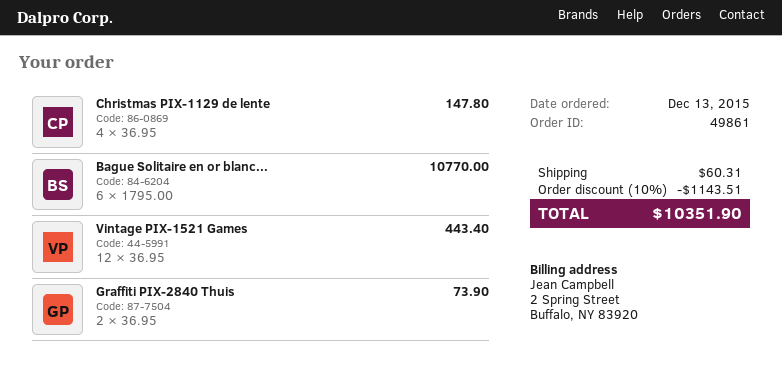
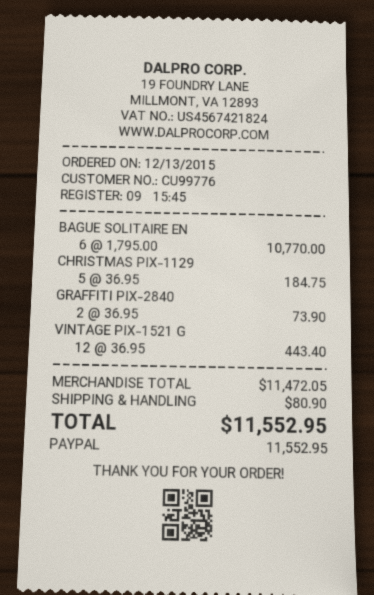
Christmas PIX-1129 de lente: 4 x 36.95 = 147.80 -> 5 x 36.95 = 184.75
discount: 10% = 1143.51 -> none
shipping: 60.31 -> 80.90
total: 10351.90 -> 11552.95

